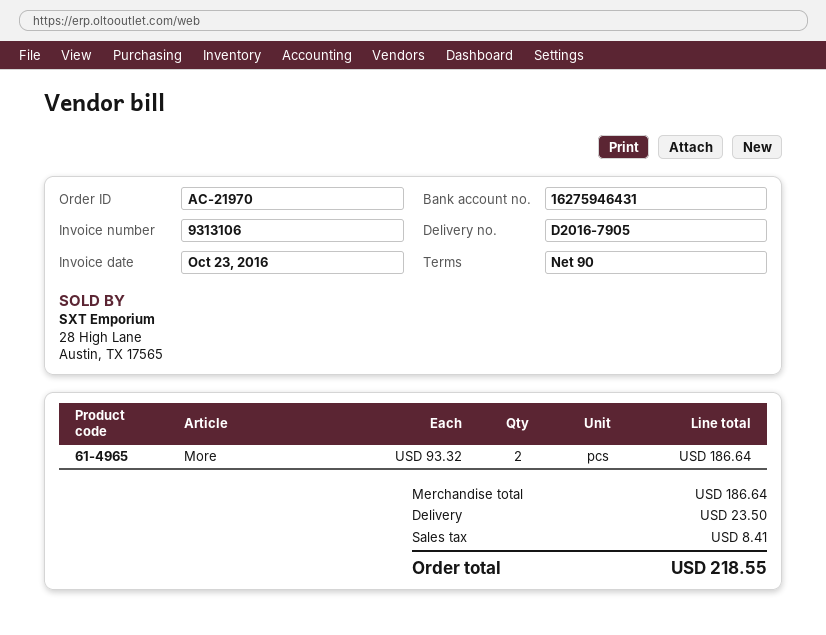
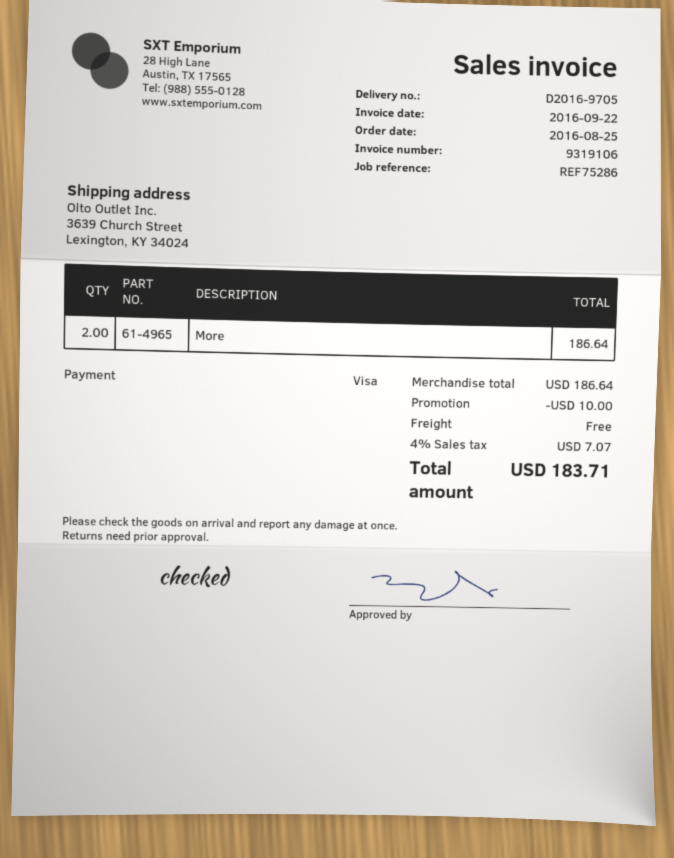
delivery note number: D2016-7905 -> D2016-9705
invoice number: 9313106 -> 9319106
invoice date: 2016-10-23 -> 2016-09-22
discount: none -> 10.00
shipping: 23.50 -> 0.00
tax: 8.41 -> 7.07
total: 218.55 -> 183.71

